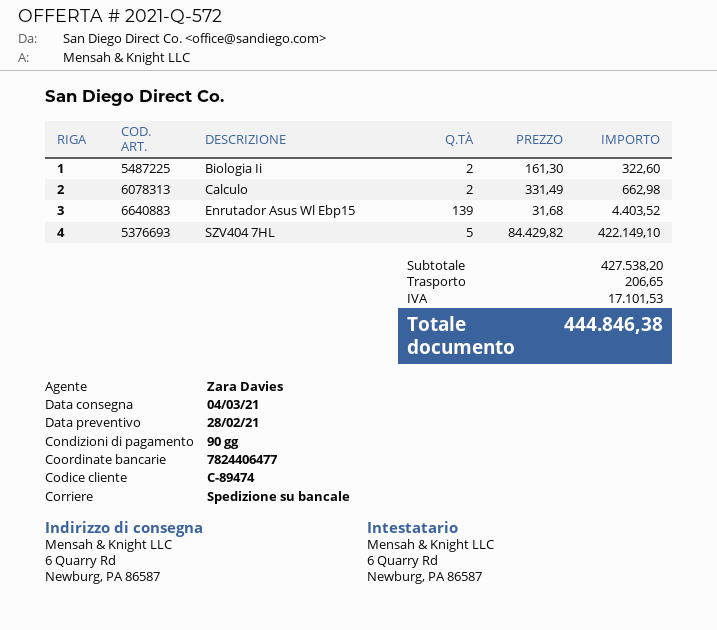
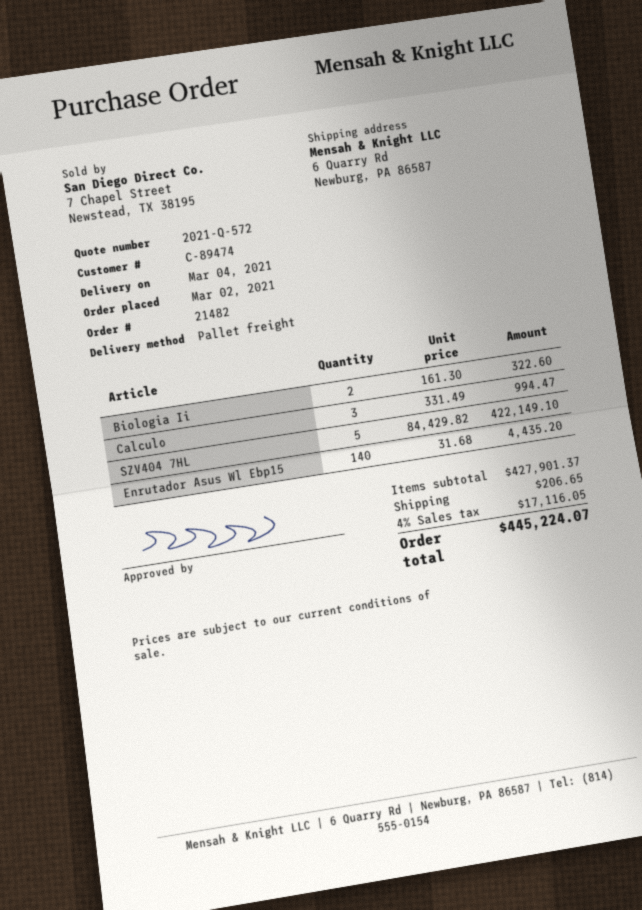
Calculo: 2 x 331.49 = 662.98 -> 3 x 331.49 = 994.47
Enrutador Asus Wl Ebp15: 139 x 31.68 = 4403.52 -> 140 x 31.68 = 4435.20
subtotal: 427538.20 -> 427901.37
tax: 17101.53 -> 17116.05
total: 444846.38 -> 445224.07

